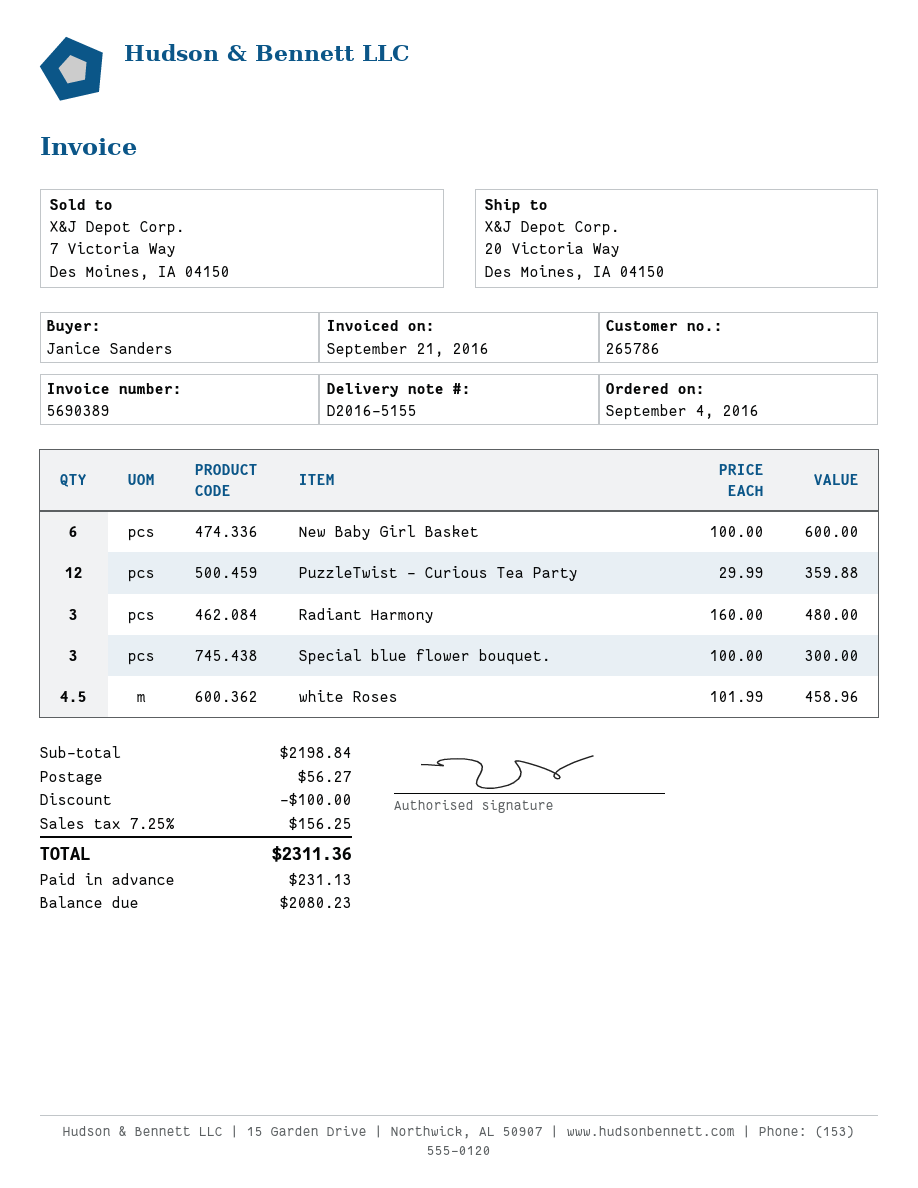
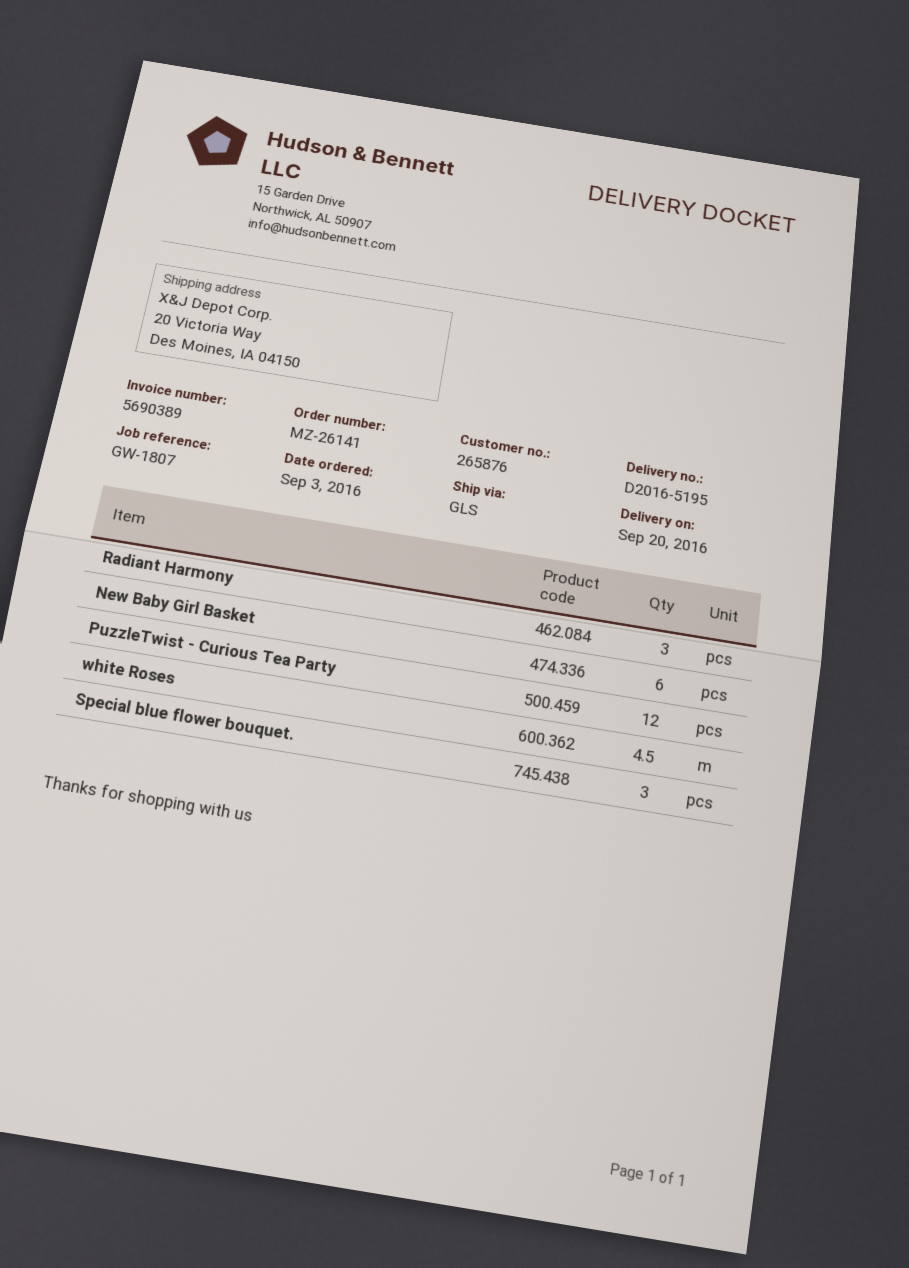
order date: 2016-09-04 -> 2016-09-03
delivery note number: D2016-5155 -> D2016-5195
customer number: 265786 -> 265876

